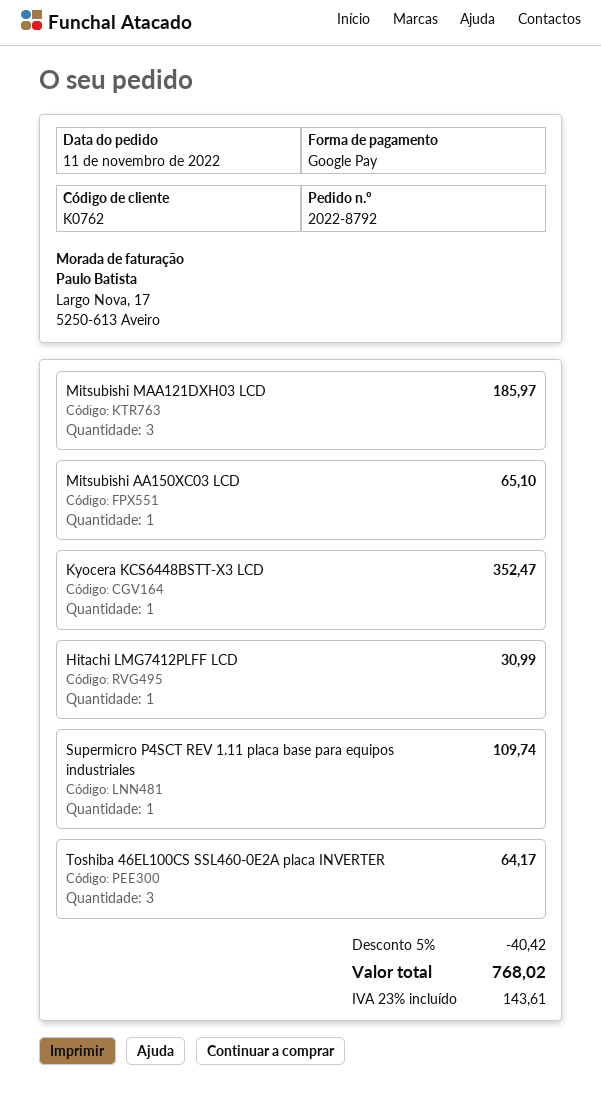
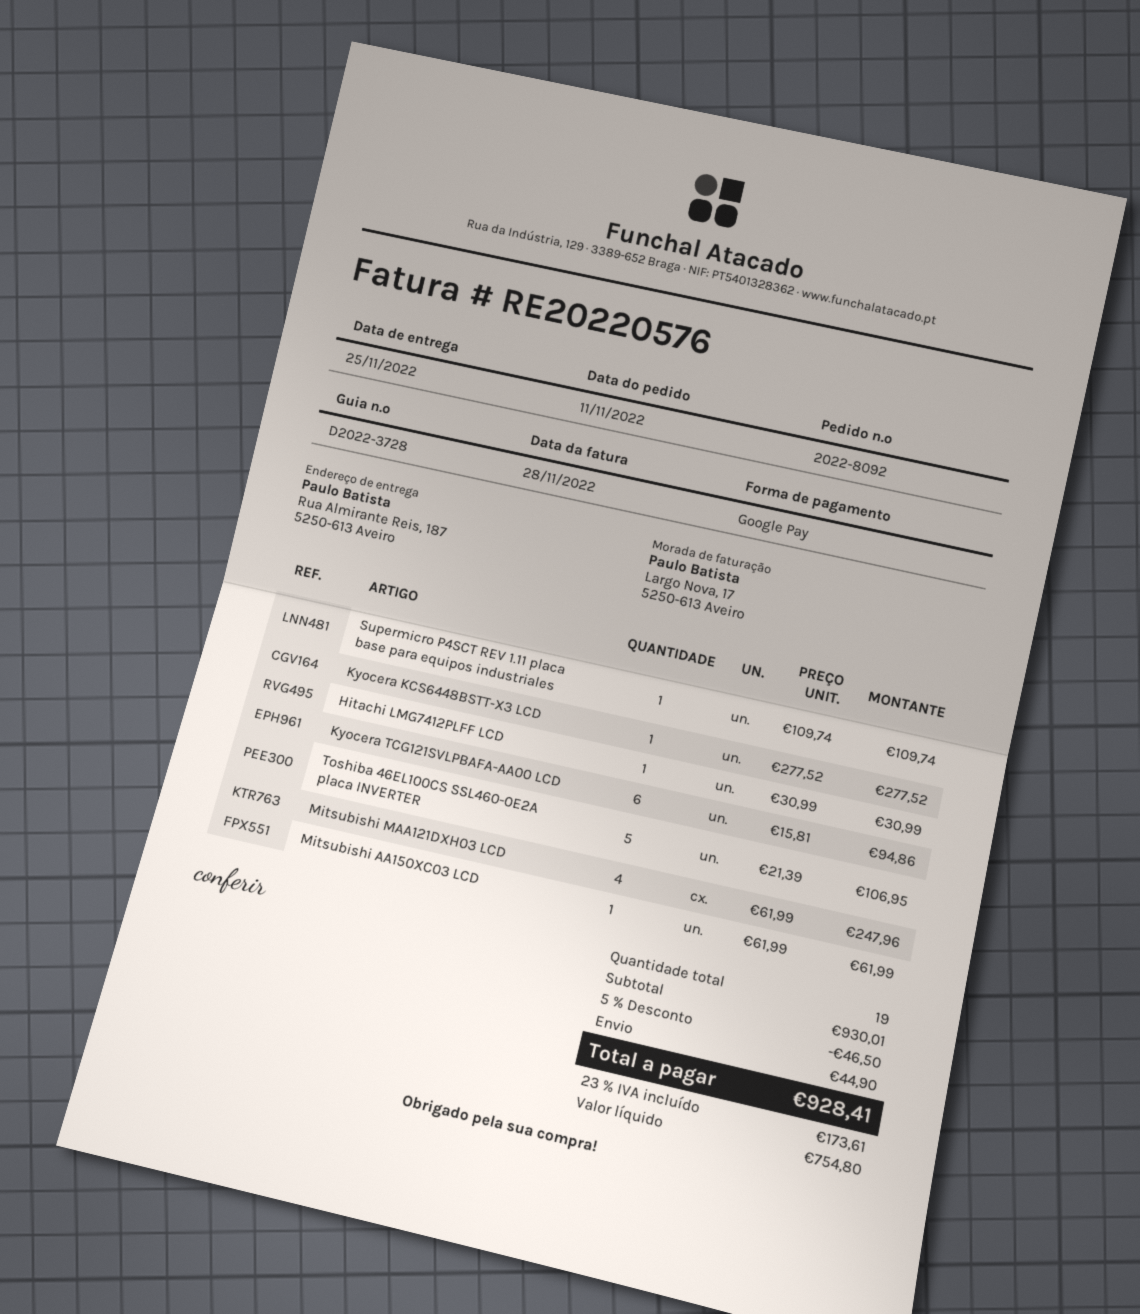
order number: 2022-8792 -> 2022-8092
Mitsubishi MAA121DXH03 LCD: 3 for 185.97 -> 4 for 247.96
Mitsubishi AA150XC03 LCD: 1 for 65.10 -> 1 for 61.99
Kyocera KCS6448BSTT-X3 LCD: 1 for 352.47 -> 1 for 277.52
Toshiba 46EL100CS SSL460-0E2A placa INVERTER: 3 for 64.17 -> 5 for 106.95
Kyocera TCG121SVLPBAFA-AA00 LCD: none -> 6 for 94.86
discount: 5% = 40.42 -> 5% = 46.50
shipping: none -> 44.90
tax: 23% = 143.61 -> 23% = 173.61
total: 768.02 -> 928.41

